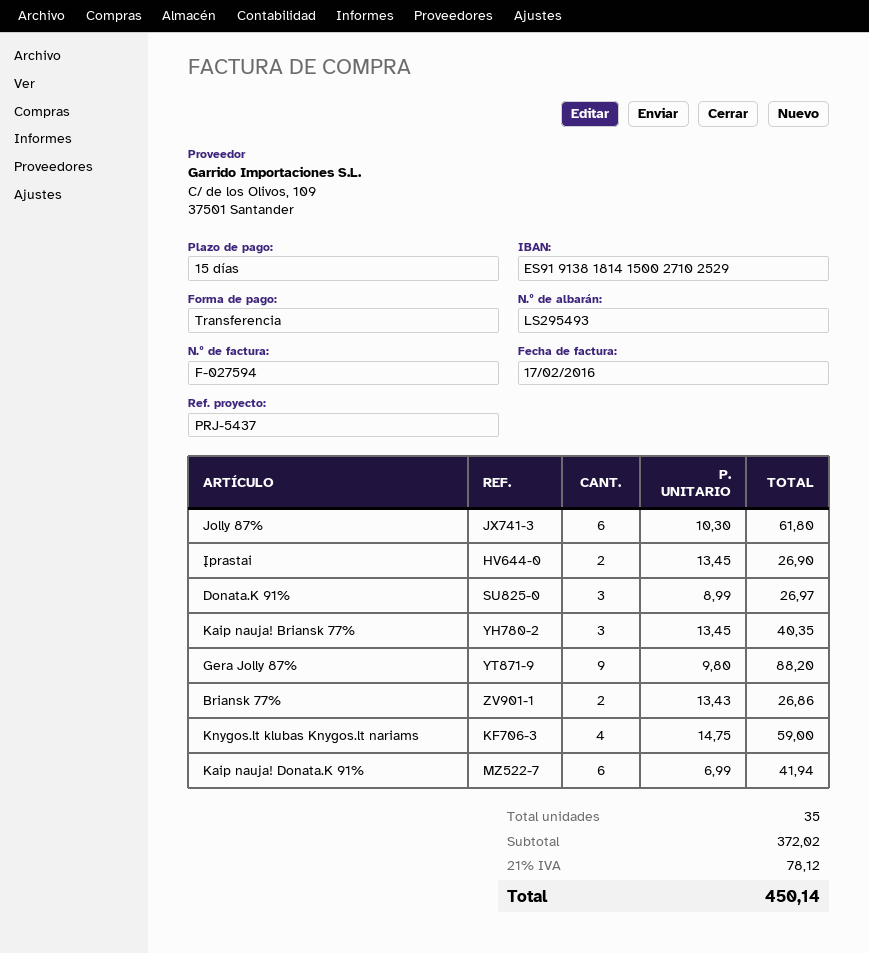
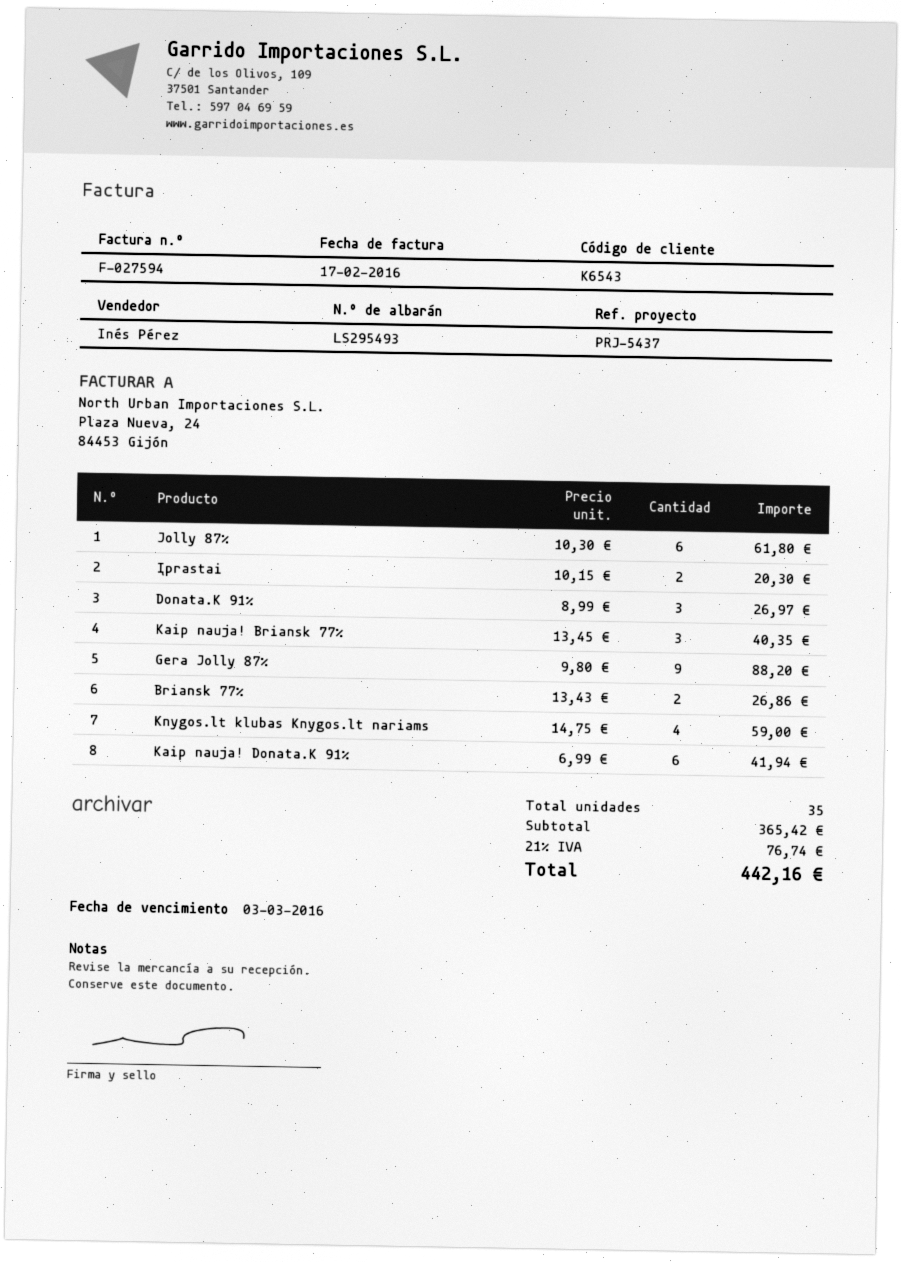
Įprastai: 2 x 13.45 = 26.90 -> 2 x 10.15 = 20.30
subtotal: 372.02 -> 365.42
tax: 21% = 78.12 -> 21% = 76.74
total: 450.14 -> 442.16

